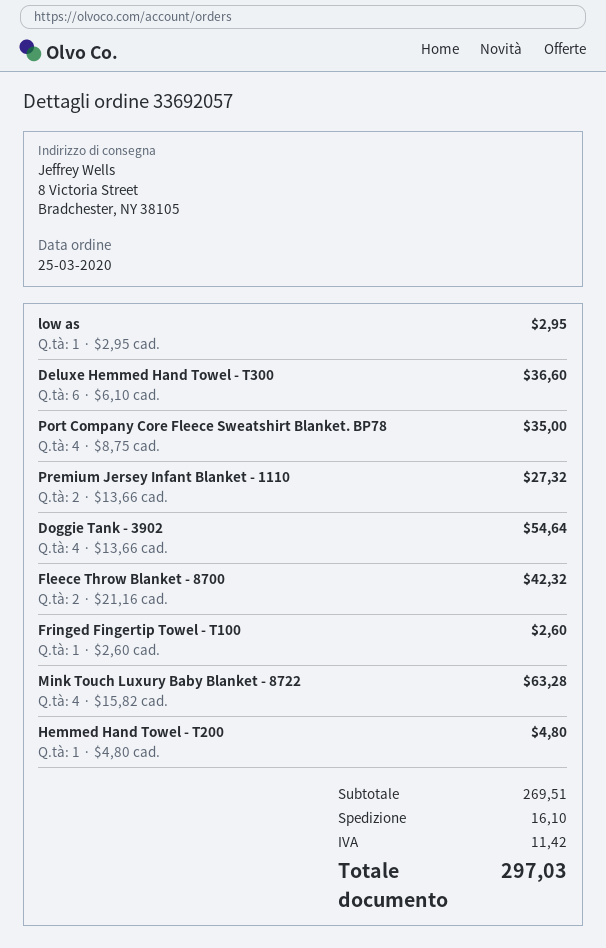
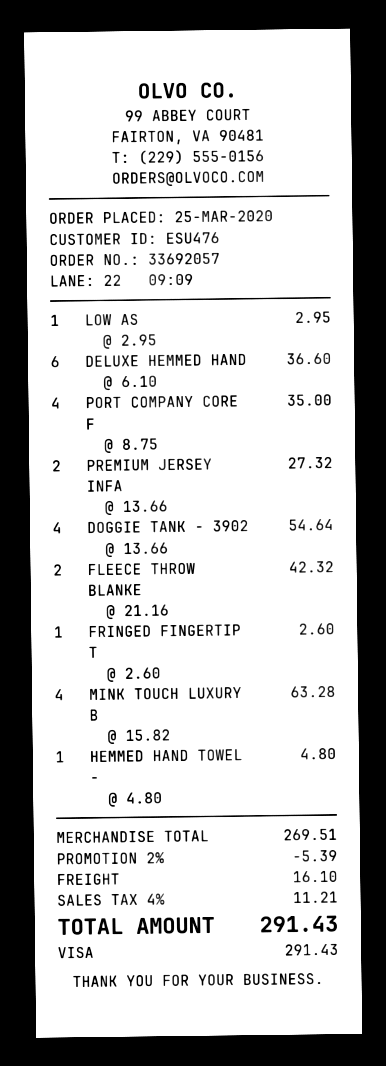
discount: none -> 2% = 5.39
tax: 11.42 -> 11.21
total: 297.03 -> 291.43

